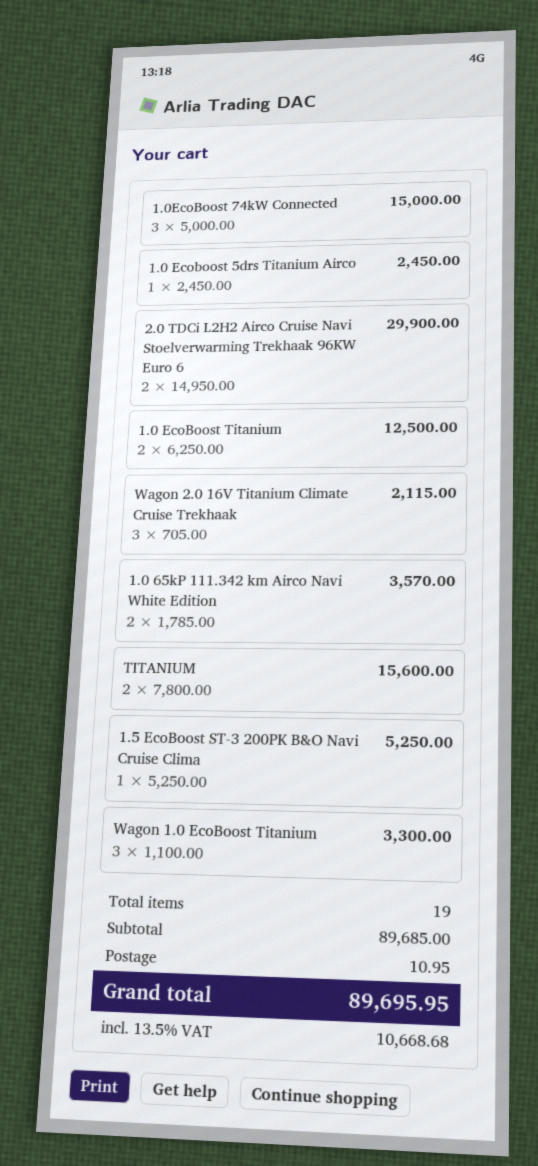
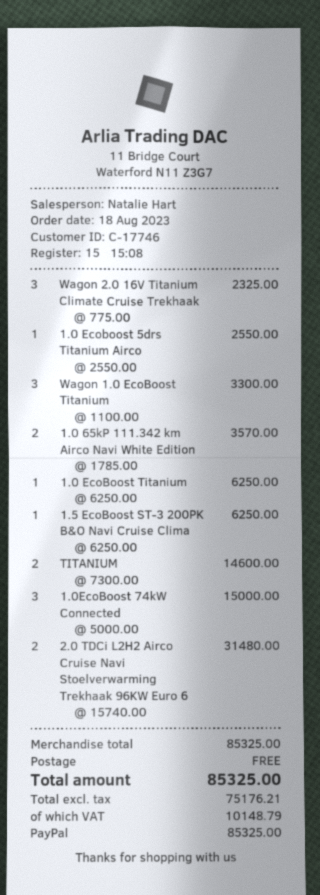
1.0 Ecoboost 5drs Titanium Airco: 1 x 2450.00 = 2450.00 -> 1 x 2550.00 = 2550.00
2.0 TDCi L2H2 Airco Cruise Navi Stoelverwarming Trekhaak 96KW Euro 6: 2 x 14950.00 = 29900.00 -> 2 x 15740.00 = 31480.00
1.0 EcoBoost Titanium: 2 x 6250.00 = 12500.00 -> 1 x 6250.00 = 6250.00
Wagon 2.0 16V Titanium Climate Cruise Trekhaak: 3 x 705.00 = 2115.00 -> 3 x 775.00 = 2325.00
TITANIUM: 2 x 7800.00 = 15600.00 -> 2 x 7300.00 = 14600.00
1.5 EcoBoost ST-3 200PK B&O Navi Cruise Clima: 1 x 5250.00 = 5250.00 -> 1 x 6250.00 = 6250.00
subtotal: 89685.00 -> 85325.00
shipping: 10.95 -> 0.00
tax: 10668.68 -> 10148.79
total: 89695.95 -> 85325.00

